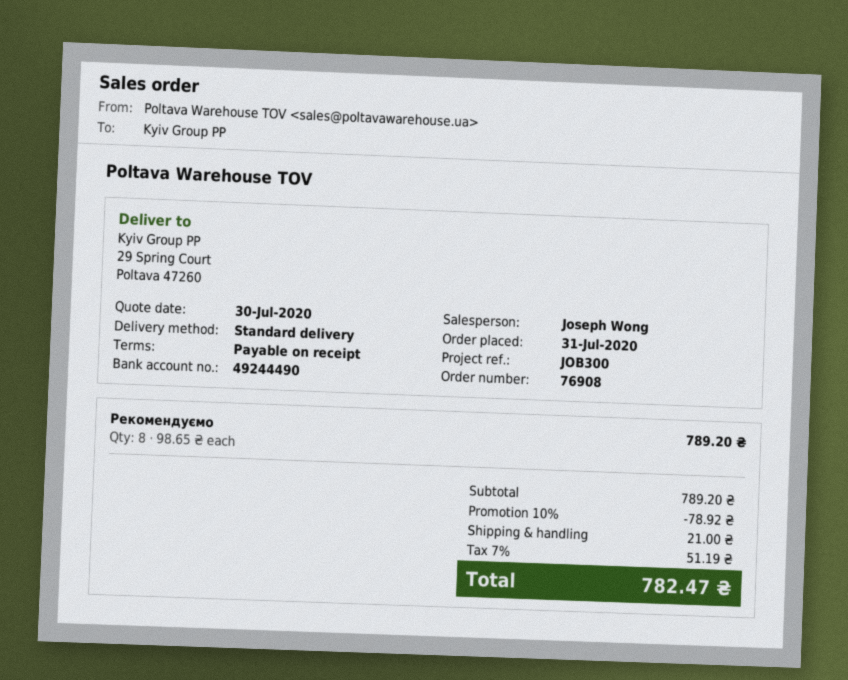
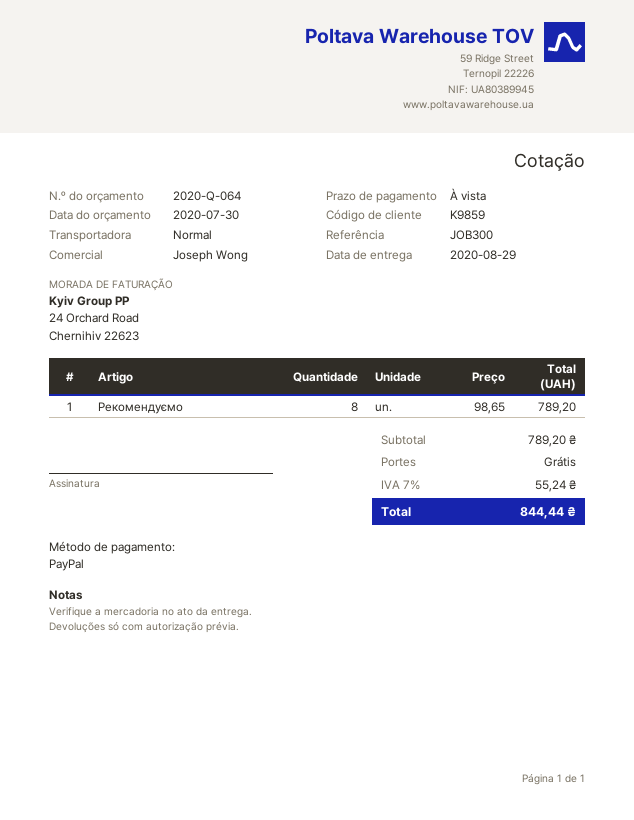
discount: 10% = 78.92 -> none
shipping: 21.00 -> 0.00
tax: 7% = 51.19 -> 7% = 55.24
total: 782.47 -> 844.44

